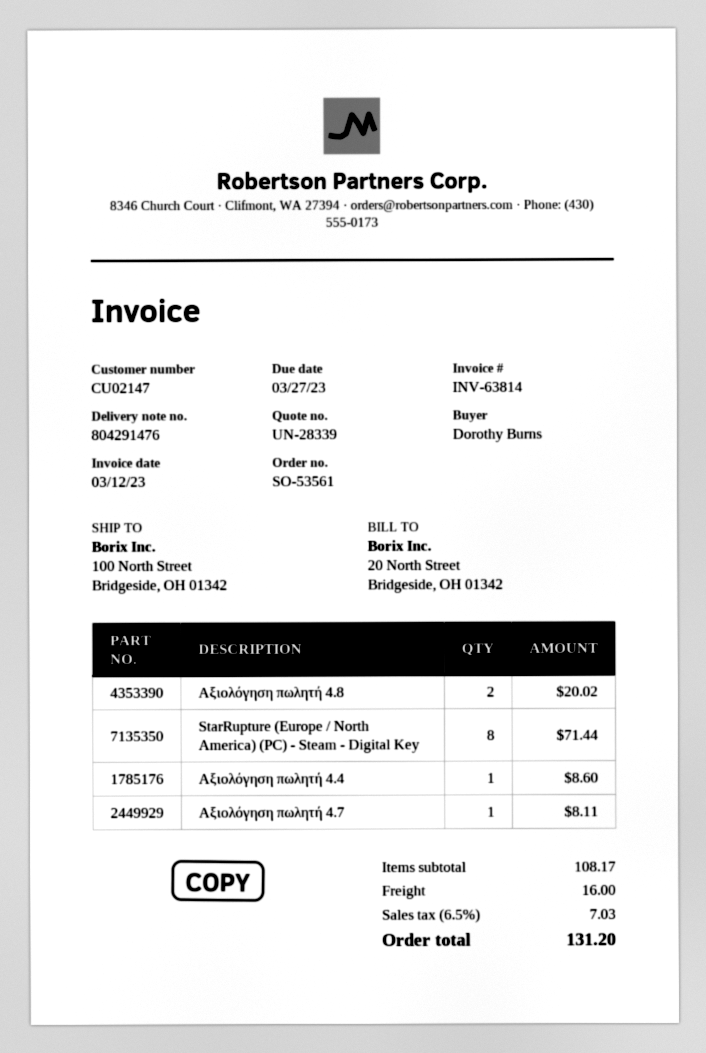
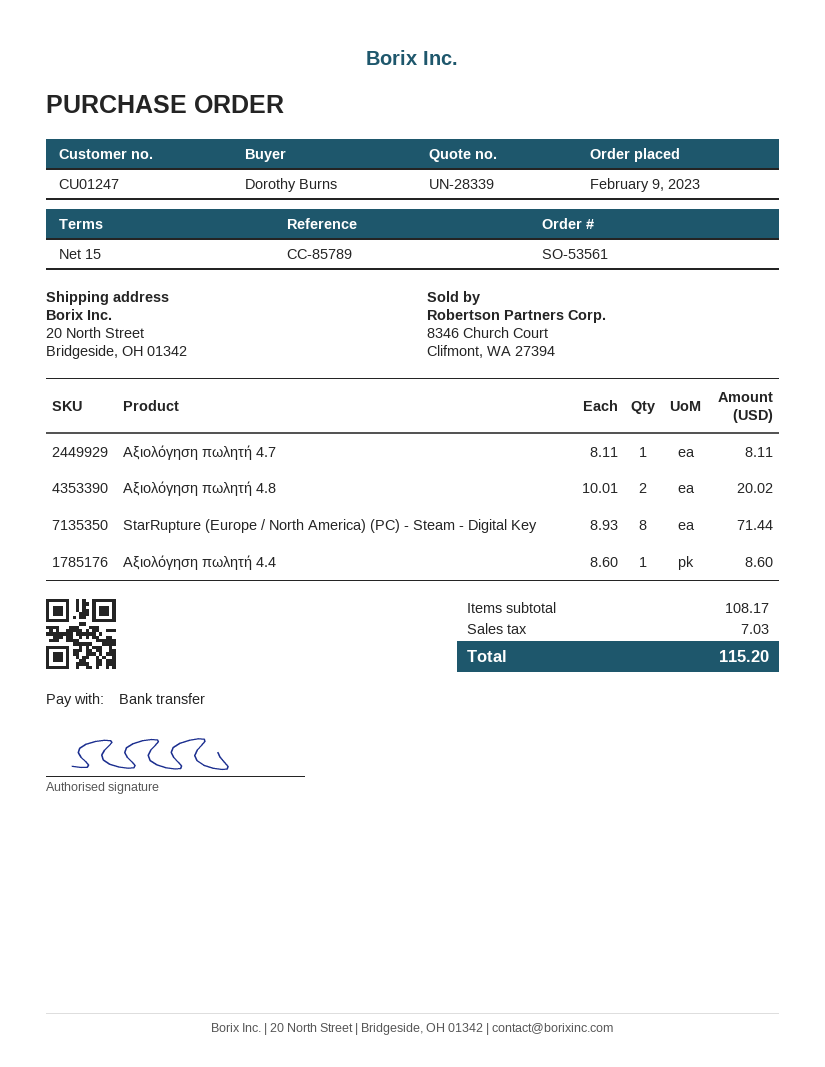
customer number: CU02147 -> CU01247
ship to: 100 North Street, Bridgeside, OH 01342 -> 20 North Street, Bridgeside, OH 01342
shipping: 16.00 -> none
total: 131.20 -> 115.20

